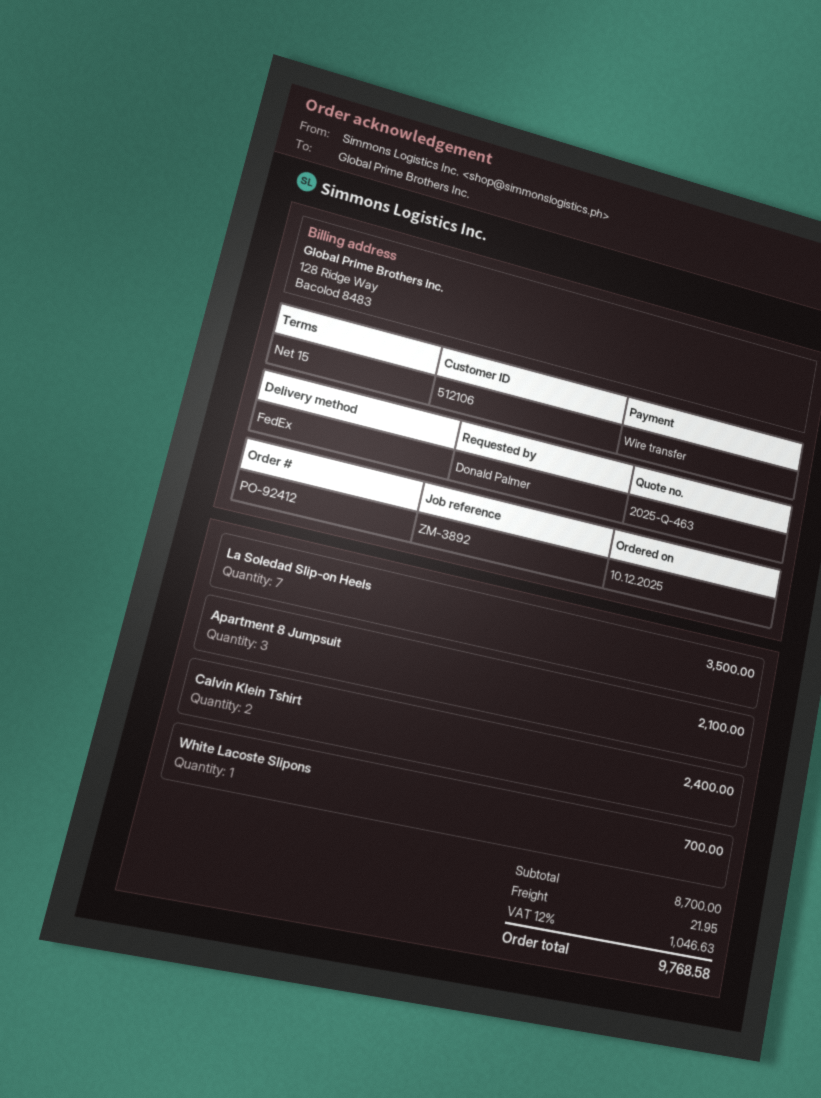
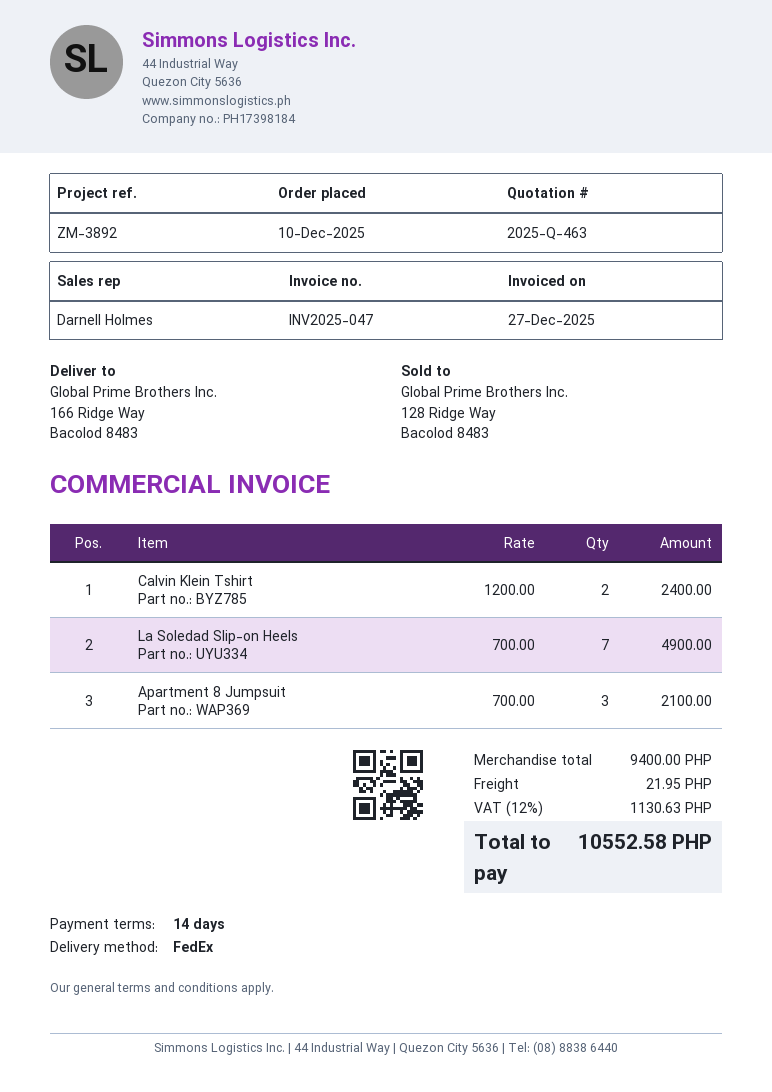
payment terms: 15 days -> 14 days
La Soledad Slip-on Heels: 7 for 3500.00 -> 7 for 4900.00
White Lacoste Slipons: 1 for 700.00 -> none
subtotal: 8700.00 -> 9400.00
tax: 12% = 1046.63 -> 12% = 1130.63
total: 9768.58 -> 10552.58

